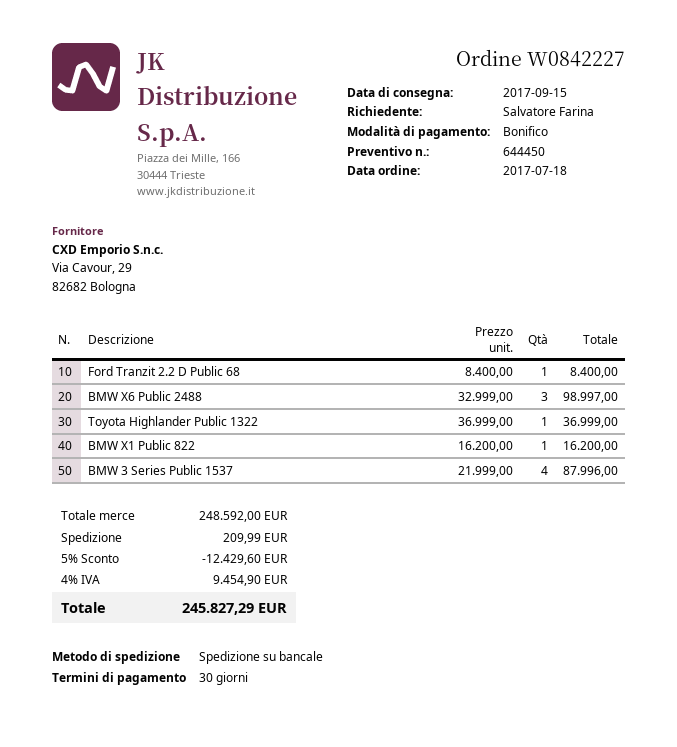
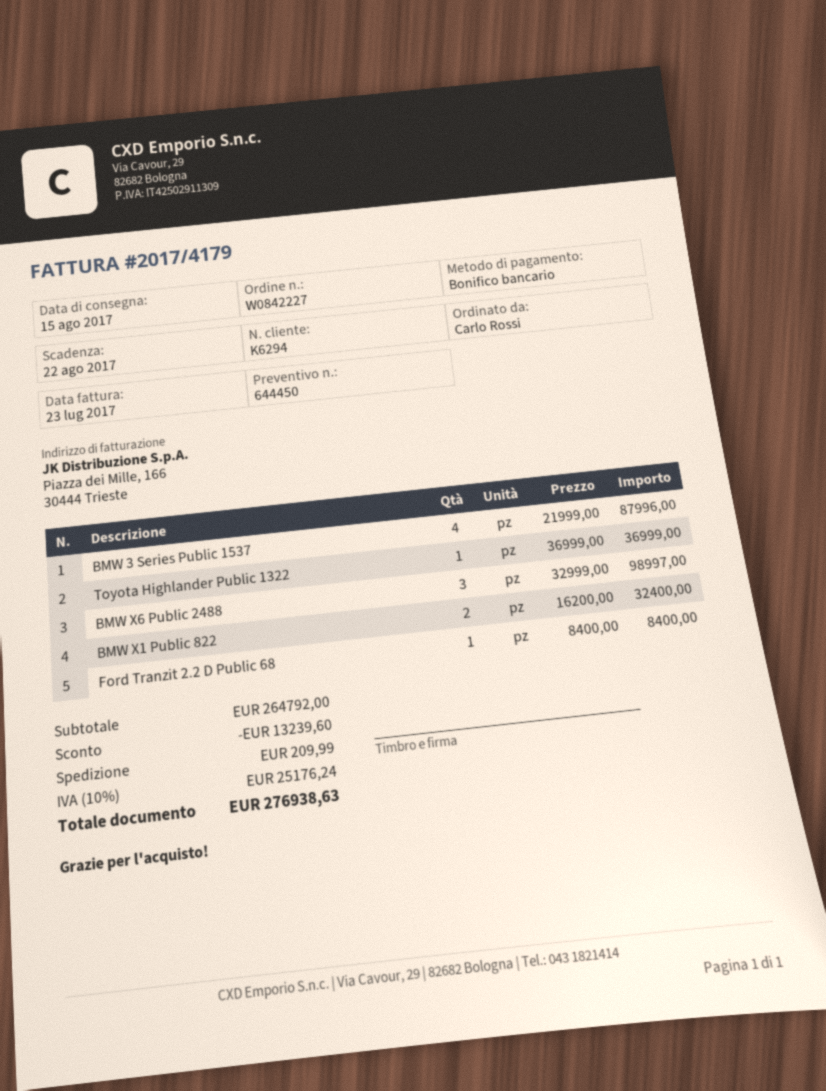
delivery date: 2017-09-15 -> 2017-08-15
ordered by: Salvatore Farina -> Carlo Rossi
BMW X1 Public 822: 1 x 16200.00 = 16200.00 -> 2 x 16200.00 = 32400.00
subtotal: 248592.00 -> 264792.00
discount: 12429.60 -> 13239.60
tax: 4% = 9454.90 -> 10% = 25176.24
total: 245827.29 -> 276938.63

